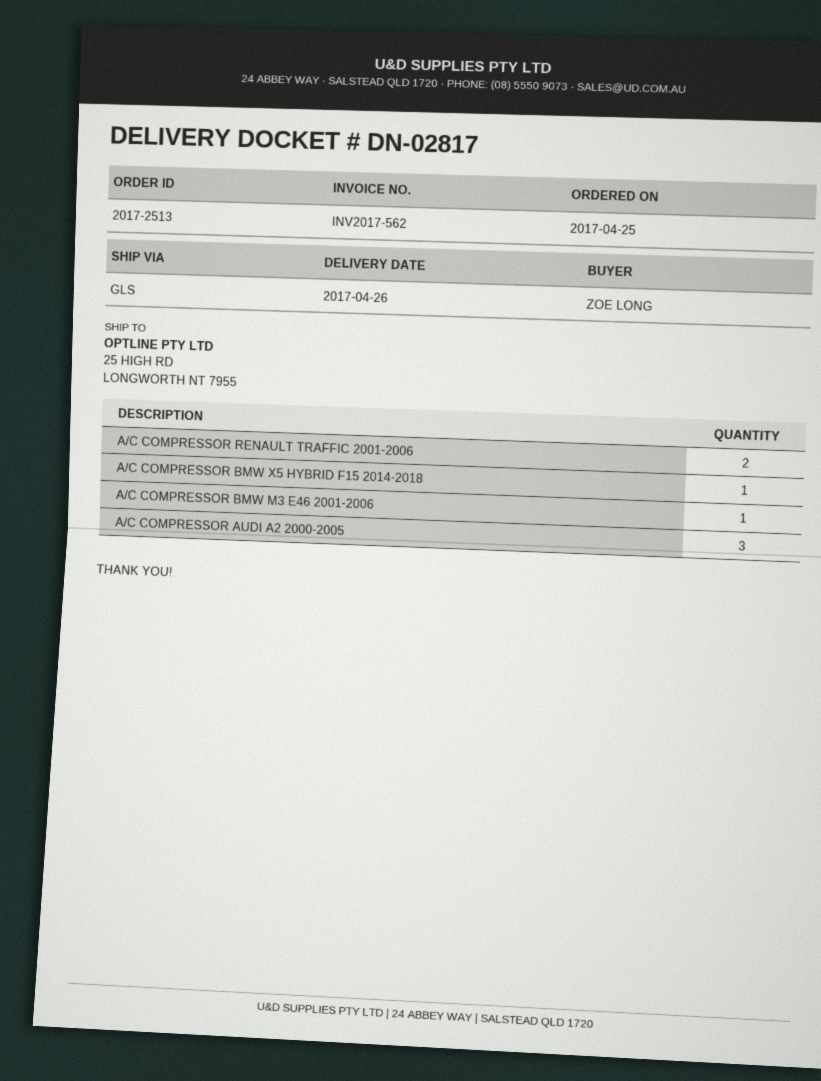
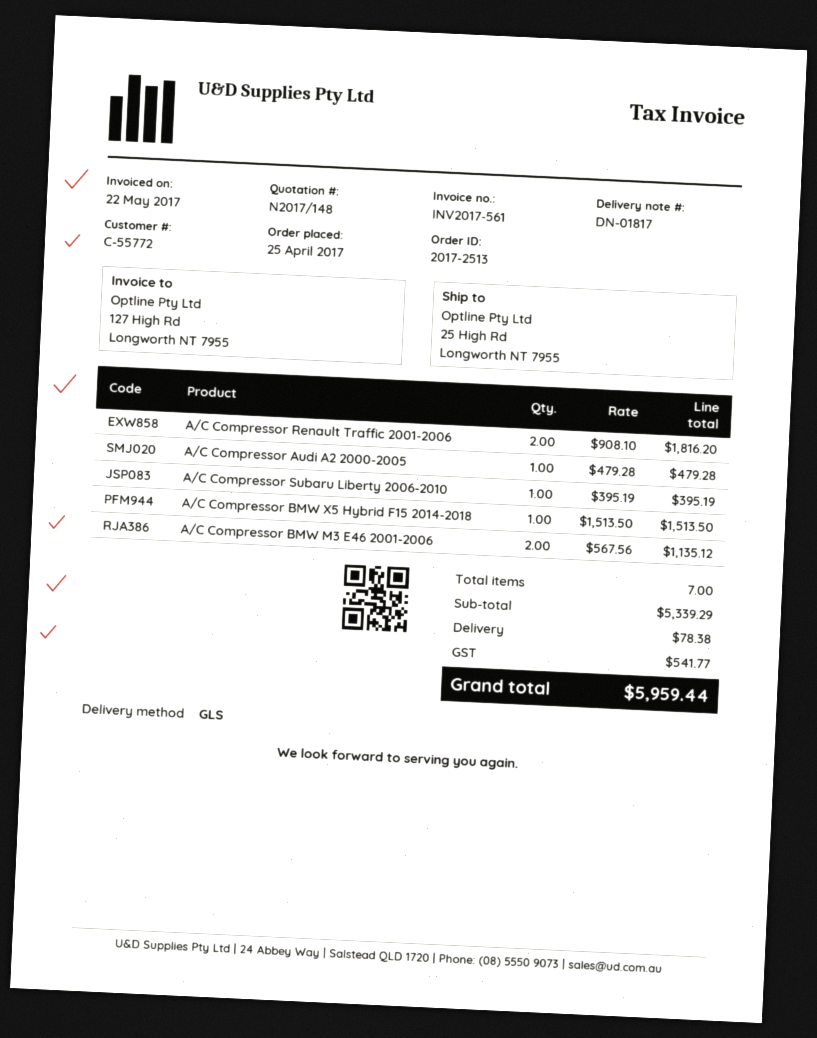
delivery note number: DN-02817 -> DN-01817
invoice number: INV2017-562 -> INV2017-561
A/C COMPRESSOR BMW M3 E46 2001-2006: 1 -> 2
A/C COMPRESSOR AUDI A2 2000-2005: 3 -> 1
A/C Compressor Subaru Liberty 2006-2010: none -> 1

